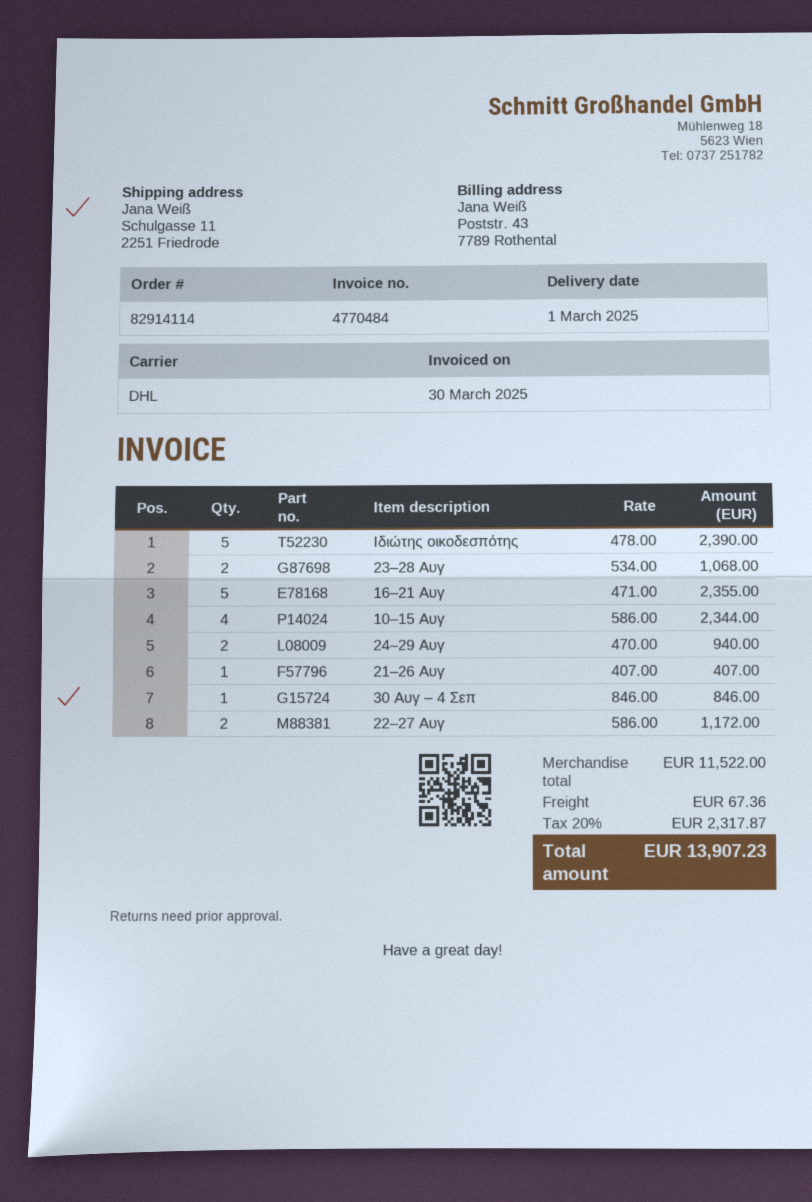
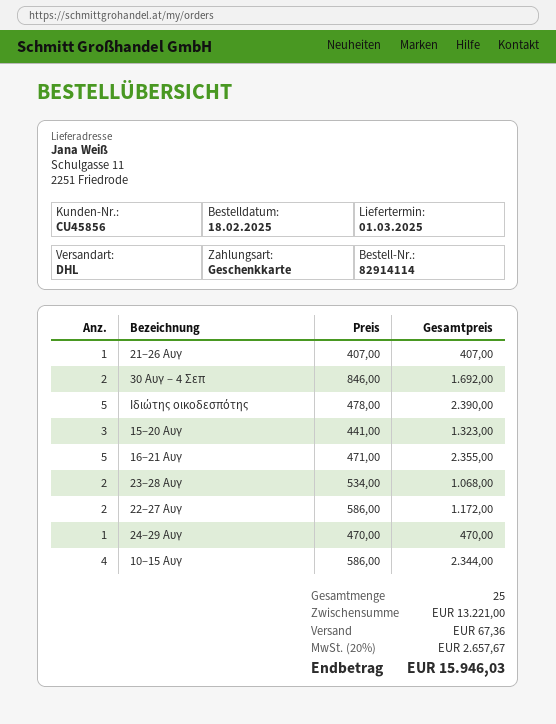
24–29 Αυγ: 2 x 470.00 = 940.00 -> 1 x 470.00 = 470.00
30 Αυγ – 4 Σεπ: 1 x 846.00 = 846.00 -> 2 x 846.00 = 1692.00
15–20 Αυγ: none -> 3 x 441.00 = 1323.00
subtotal: 11522.00 -> 13221.00
tax: 20% = 2317.87 -> 20% = 2657.67
total: 13907.23 -> 15946.03

